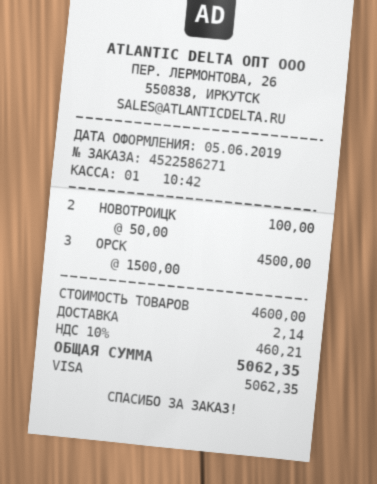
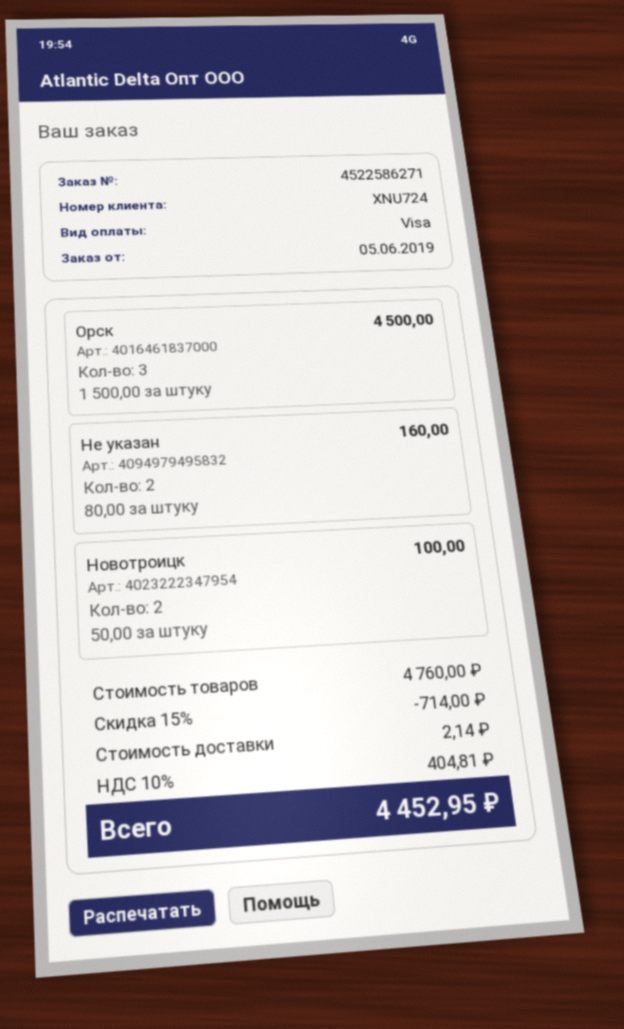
Не указан: none -> 2 x 80.00 = 160.00
subtotal: 4600.00 -> 4760.00
discount: none -> 15% = 714.00
tax: 10% = 460.21 -> 10% = 404.81
total: 5062.35 -> 4452.95

